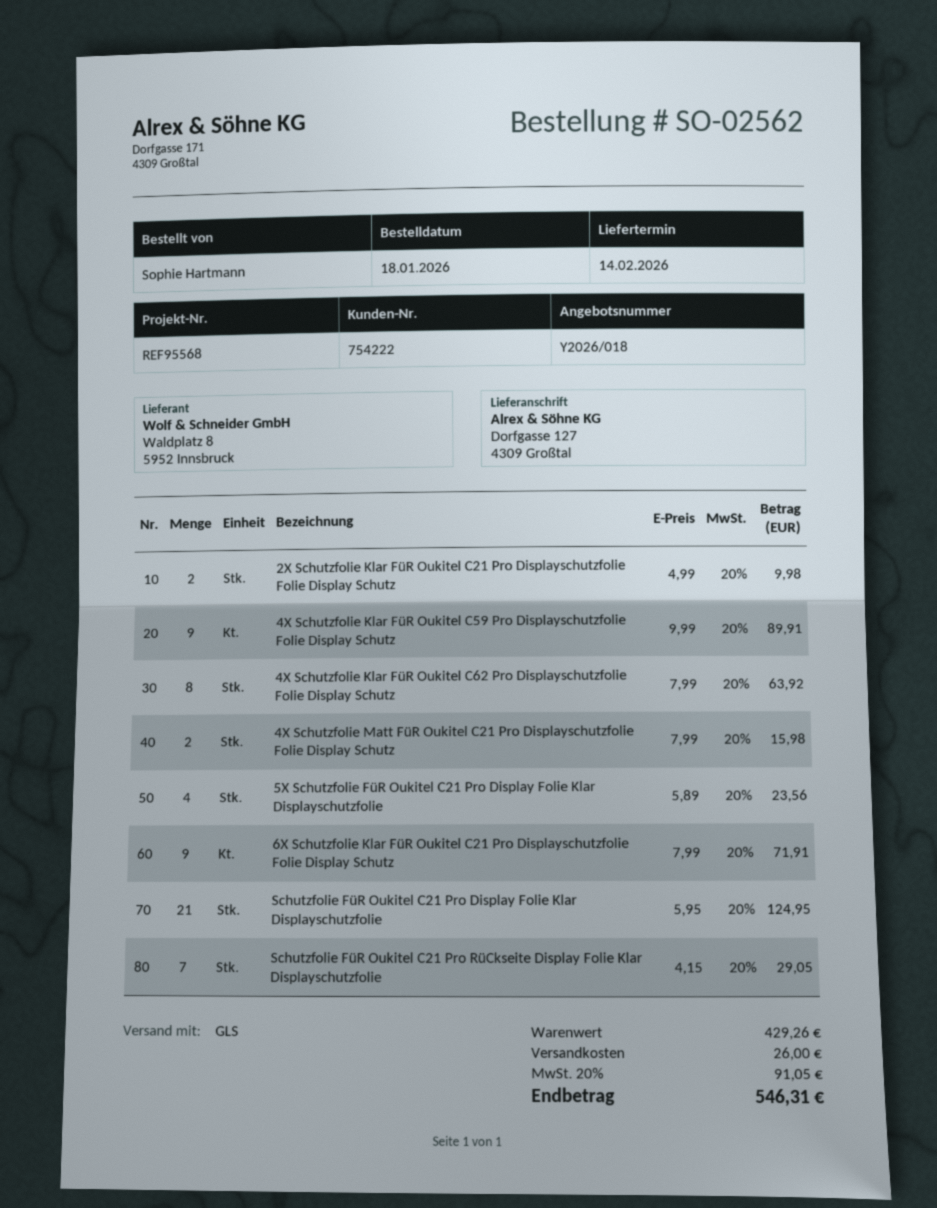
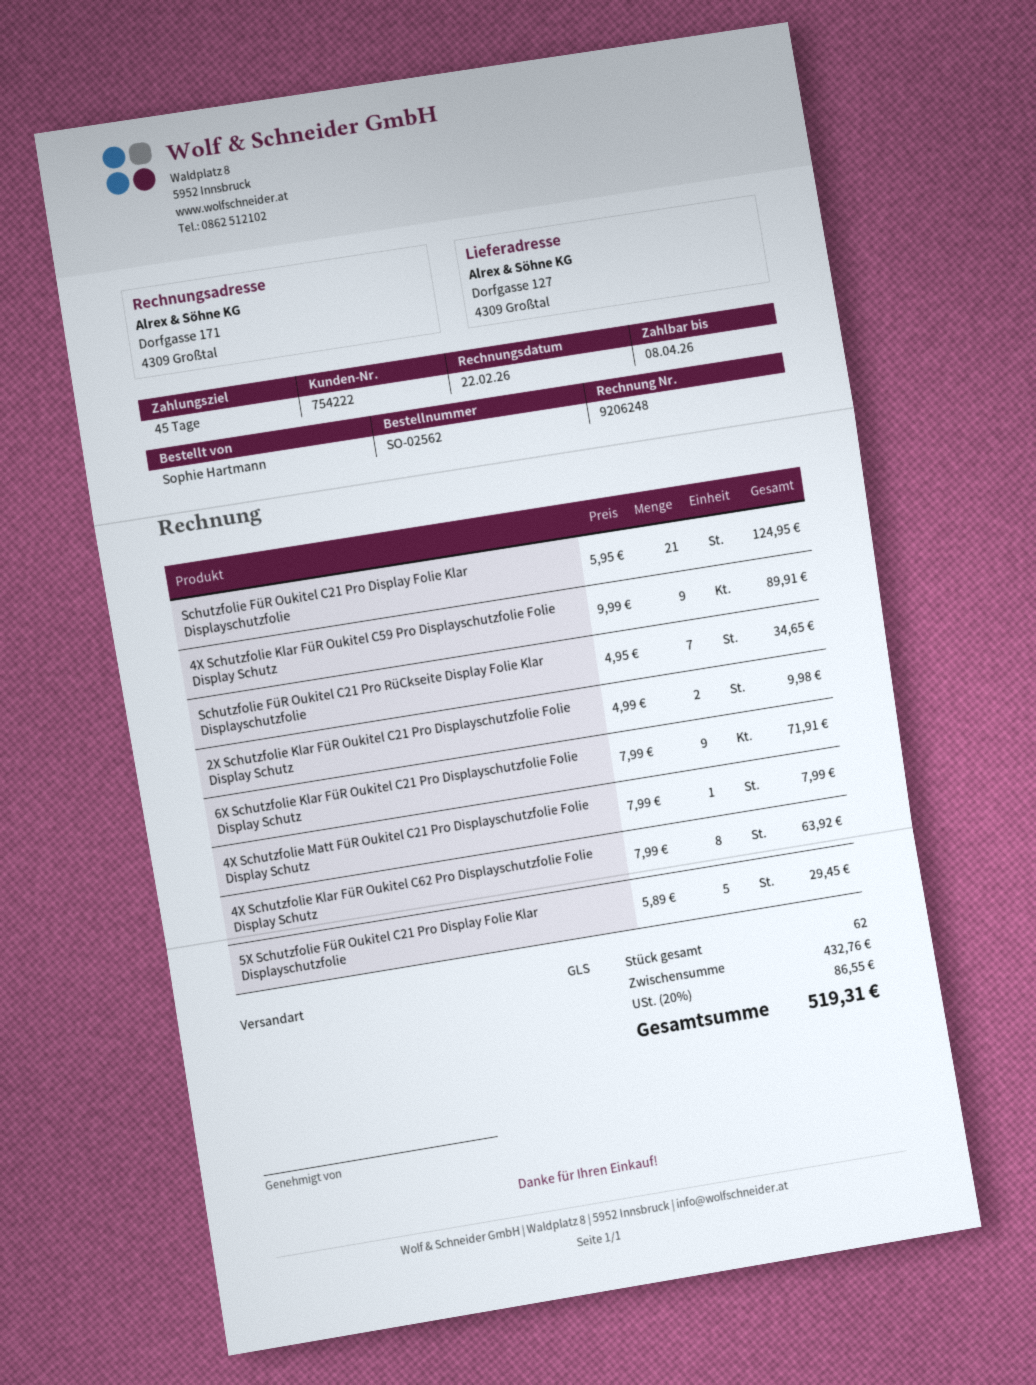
4X Schutzfolie Matt FüR Oukitel C21 Pro Displayschutzfolie Folie Display Schutz: 2 x 7.99 = 15.98 -> 1 x 7.99 = 7.99
5X Schutzfolie FüR Oukitel C21 Pro Display Folie Klar Displayschutzfolie: 4 x 5.89 = 23.56 -> 5 x 5.89 = 29.45
Schutzfolie FüR Oukitel C21 Pro RüCkseite Display Folie Klar Displayschutzfolie: 7 x 4.15 = 29.05 -> 7 x 4.95 = 34.65
subtotal: 429.26 -> 432.76
shipping: 26.00 -> none
tax: 20% = 91.05 -> 20% = 86.55
total: 546.31 -> 519.31

